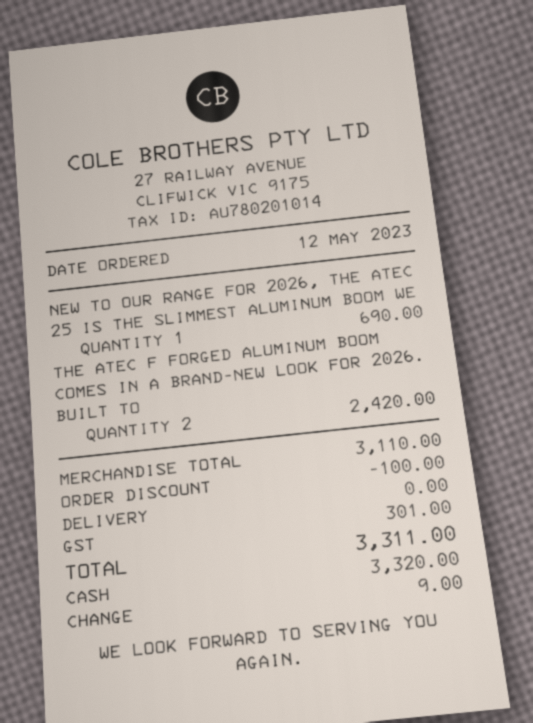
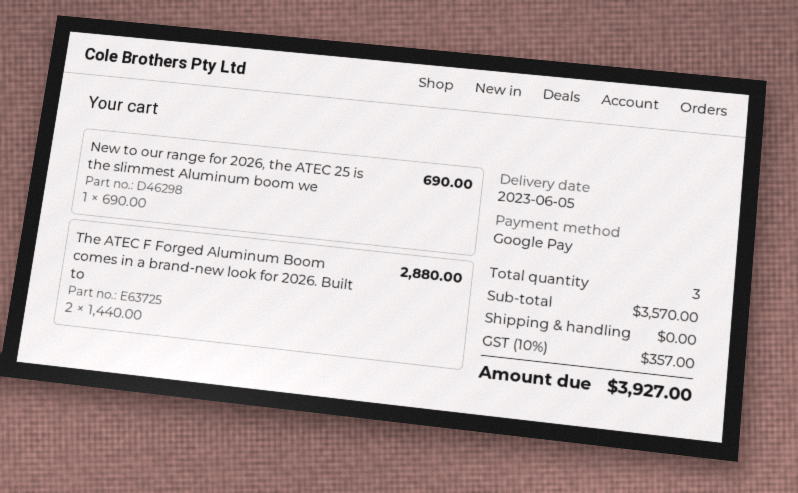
payment method: cash -> Google Pay
THE ATEC F FORGED ALUMINUM BOOM COMES IN A BRAND-NEW LOOK FOR 2026. BUILT TO: 2 for 2420.00 -> 2 for 2880.00
subtotal: 3110.00 -> 3570.00
discount: 100.00 -> none
tax: 301.00 -> 357.00
total: 3311.00 -> 3927.00

